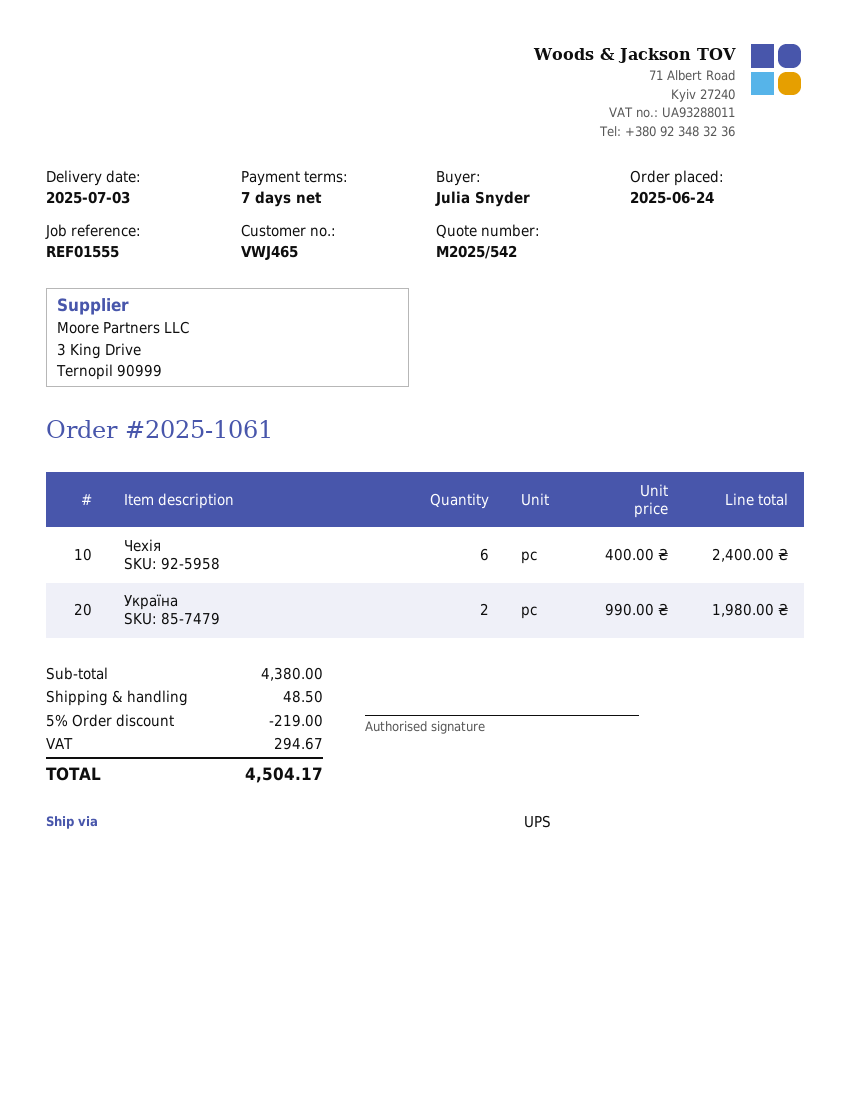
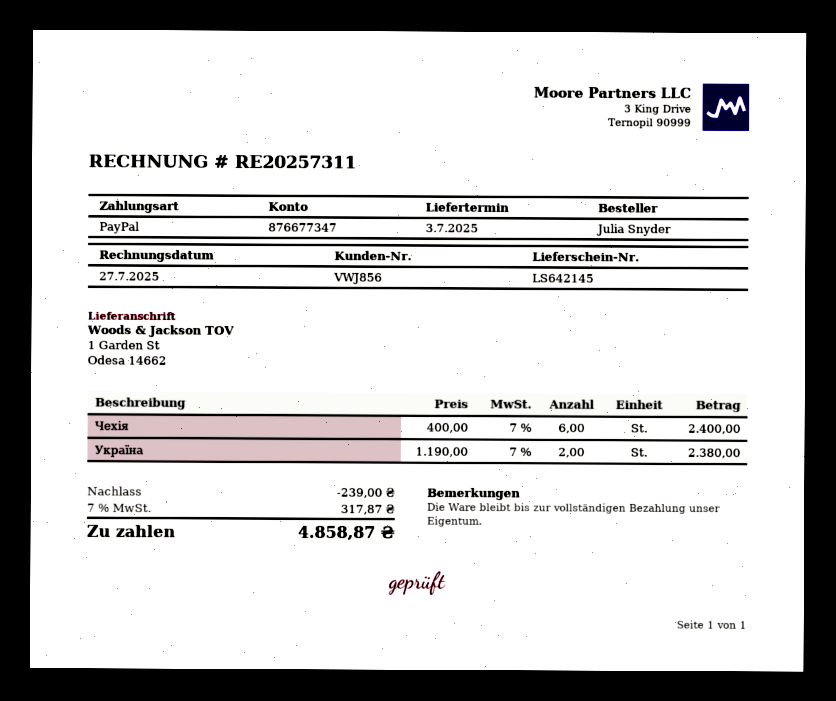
customer number: VWJ465 -> VWJ856
Україна: 2 x 990.00 = 1980.00 -> 2 x 1190.00 = 2380.00
discount: 219.00 -> 239.00
shipping: 48.50 -> none
tax: 294.67 -> 317.87
total: 4504.17 -> 4858.87

